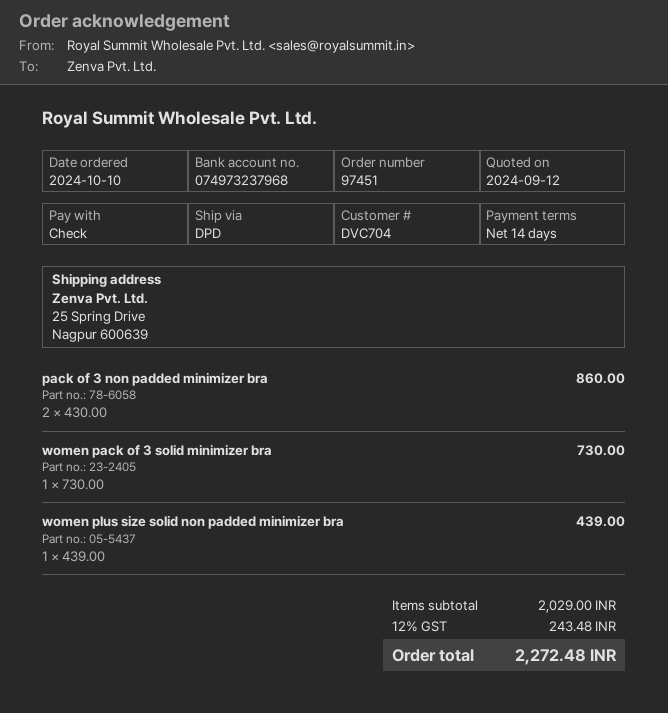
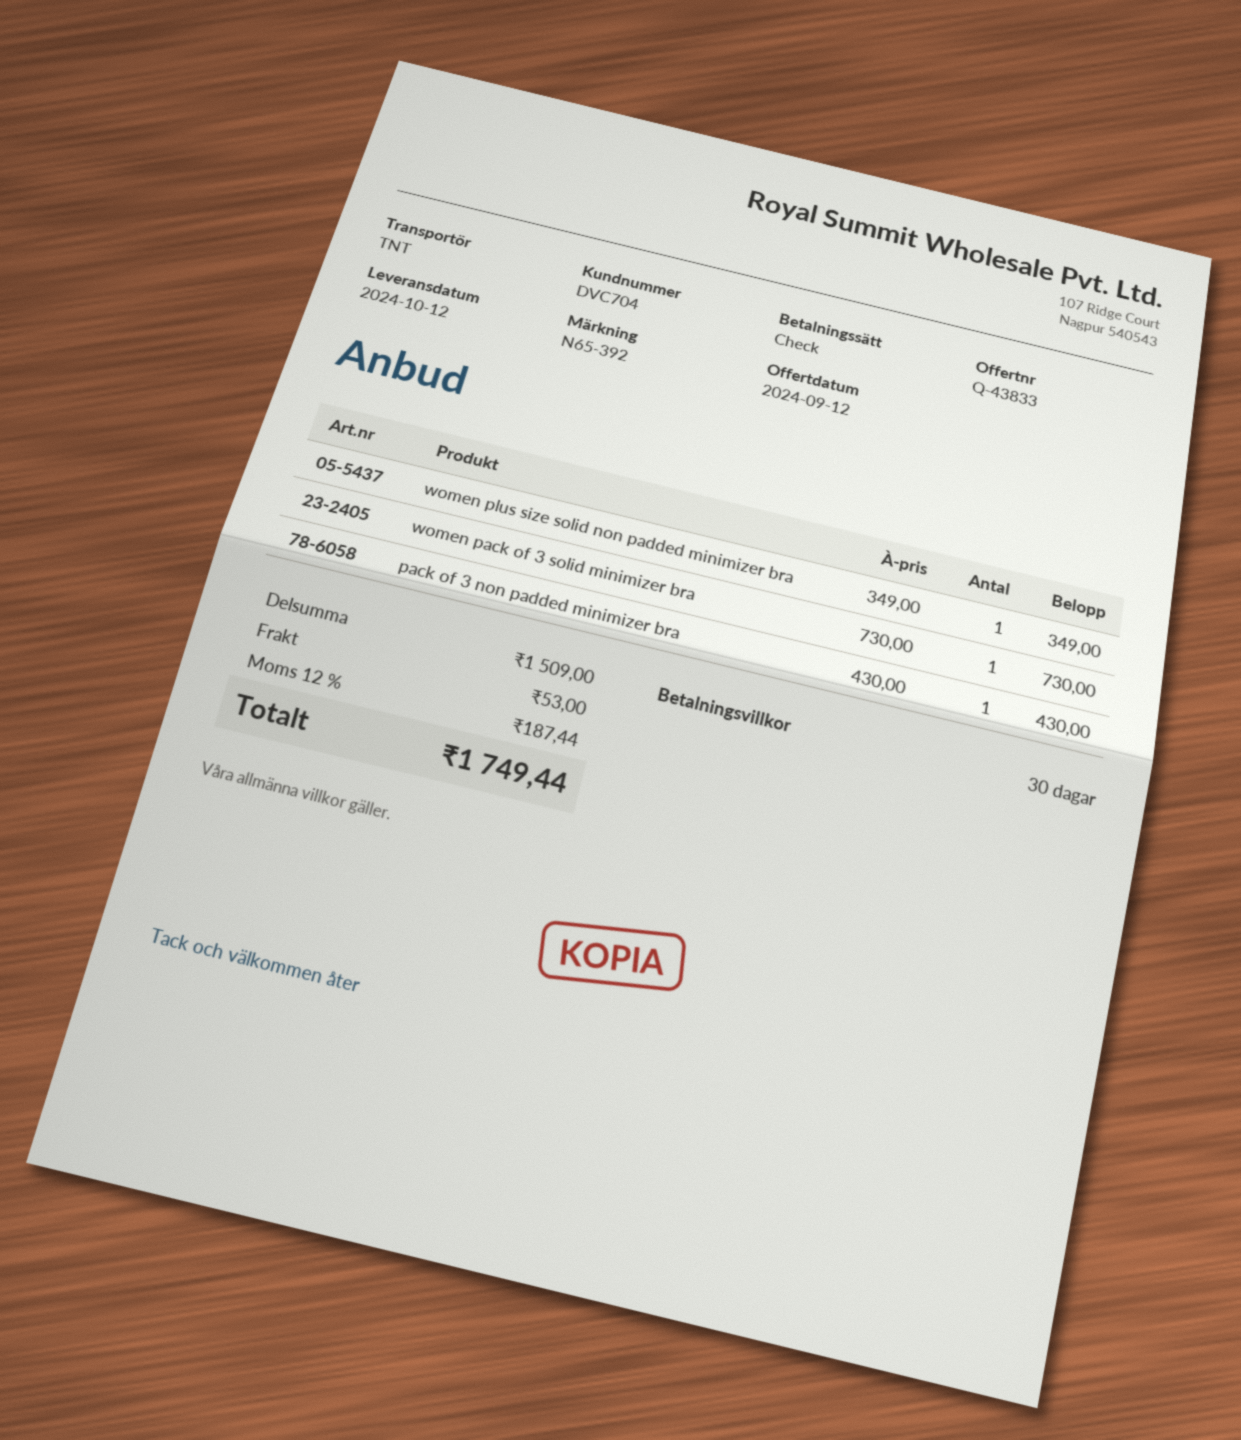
payment terms: 14 days -> 30 days
shipping method: DPD -> TNT
pack of 3 non padded minimizer bra: 2 x 430.00 = 860.00 -> 1 x 430.00 = 430.00
women plus size solid non padded minimizer bra: 1 x 439.00 = 439.00 -> 1 x 349.00 = 349.00
subtotal: 2029.00 -> 1509.00
shipping: none -> 53.00
tax: 12% = 243.48 -> 12% = 187.44
total: 2272.48 -> 1749.44

